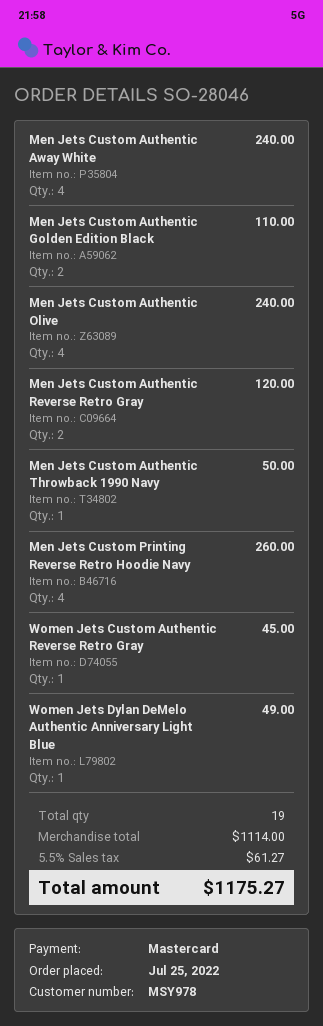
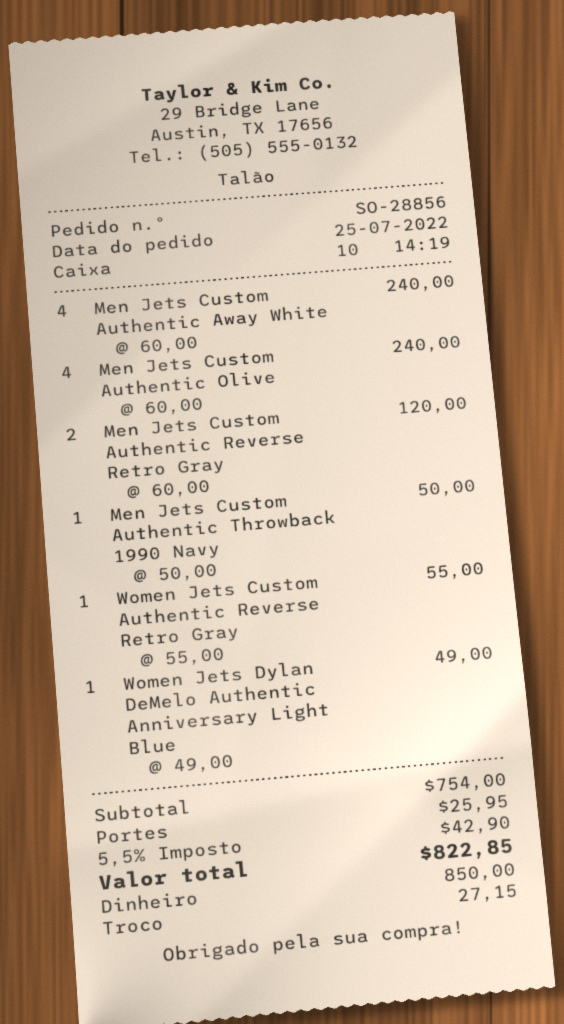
order number: SO-28046 -> SO-28856
payment method: Mastercard -> cash
Men Jets Custom Authentic Golden Edition Black: 2 for 110.00 -> none
Men Jets Custom Printing Reverse Retro Hoodie Navy: 4 for 260.00 -> none
Women Jets Custom Authentic Reverse Retro Gray: 1 for 45.00 -> 1 for 55.00
subtotal: 1114.00 -> 754.00
shipping: none -> 25.95
tax: 5.5% = 61.27 -> 5.5% = 42.90
total: 1175.27 -> 822.85

